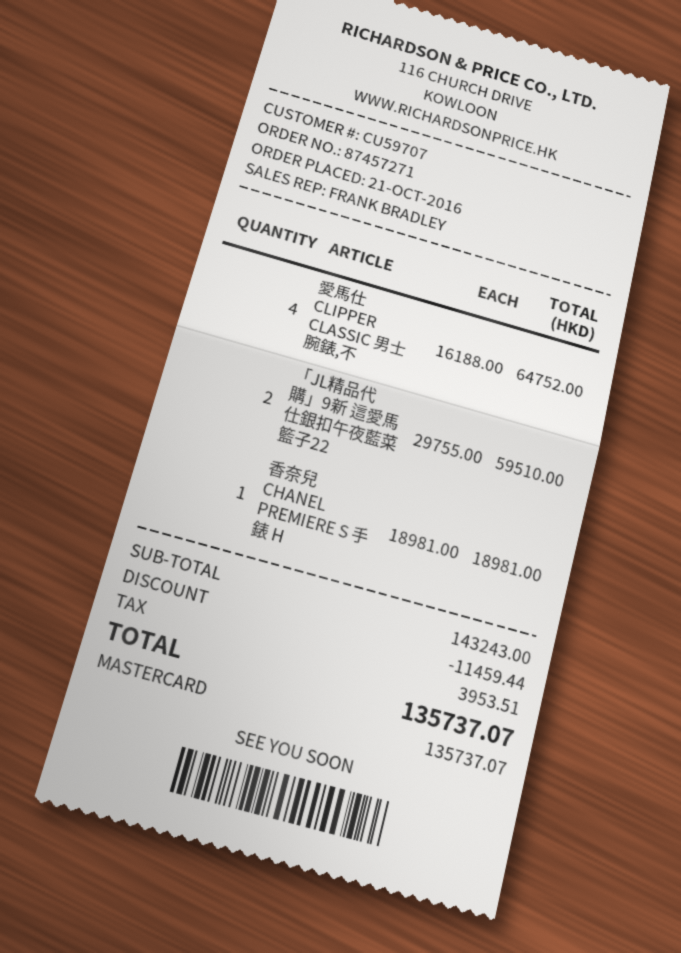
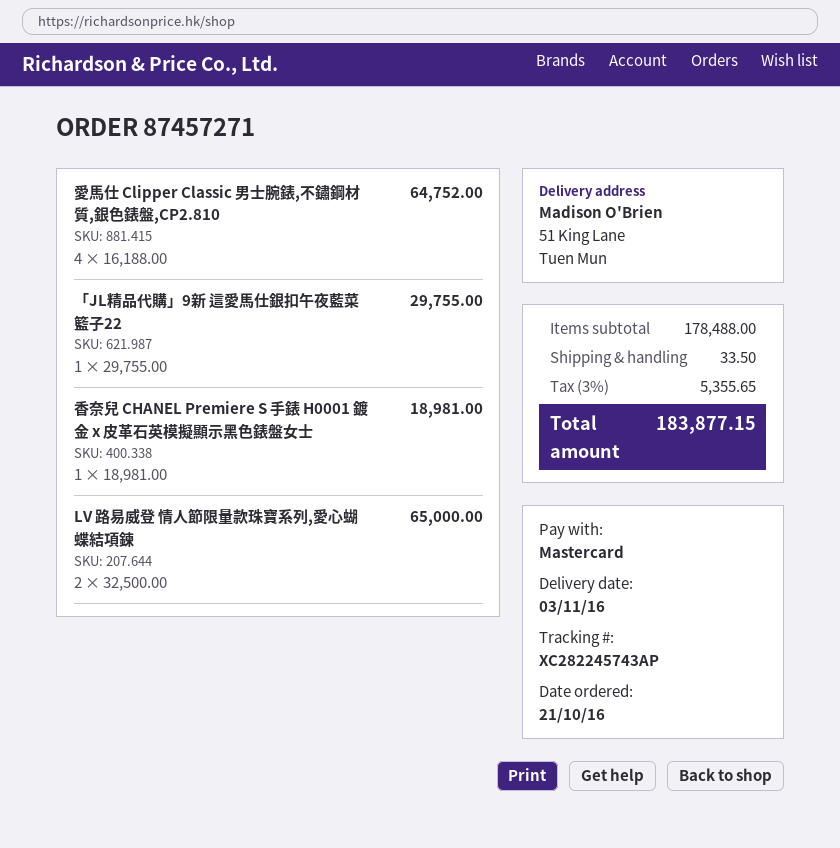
「JL精品代購」9新 這愛馬仕銀扣午夜藍菜籃子22: 2 x 29755.00 = 59510.00 -> 1 x 29755.00 = 29755.00
LV 路易威登 情人節限量款珠寶系列,愛心蝴蝶結項鍊: none -> 2 x 32500.00 = 65000.00
subtotal: 143243.00 -> 178488.00
discount: 11459.44 -> none
shipping: none -> 33.50
tax: 3953.51 -> 5355.65
total: 135737.07 -> 183877.15

